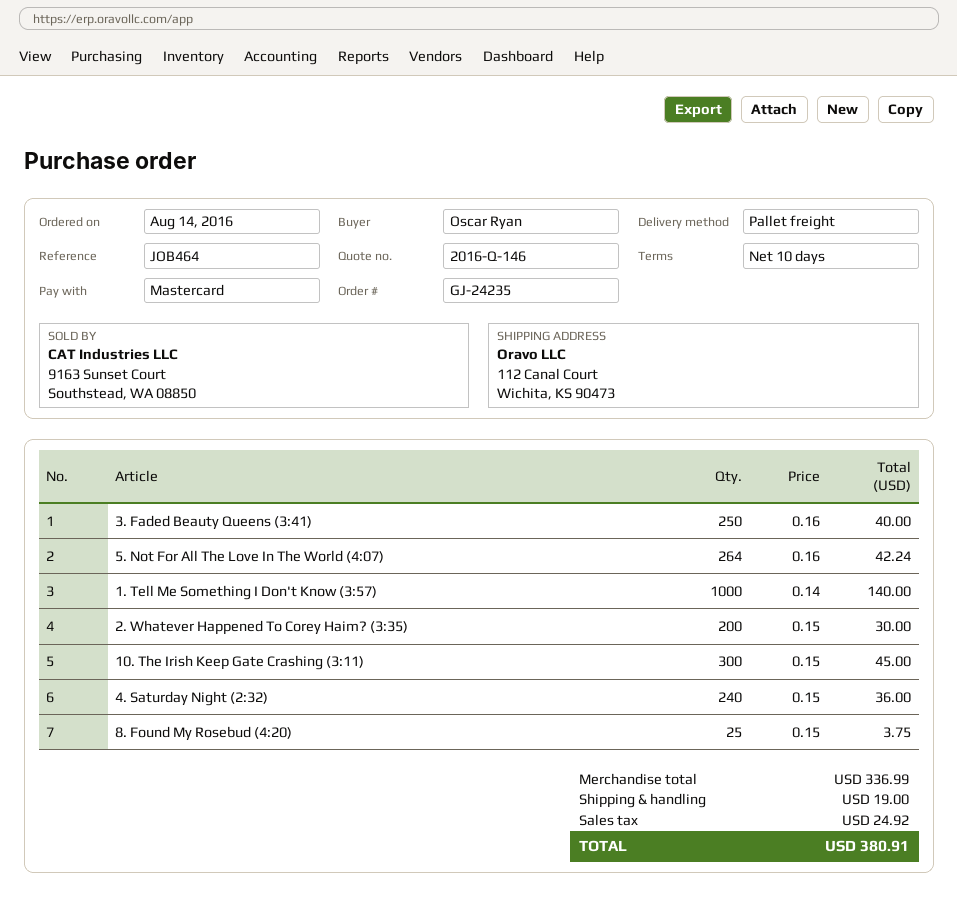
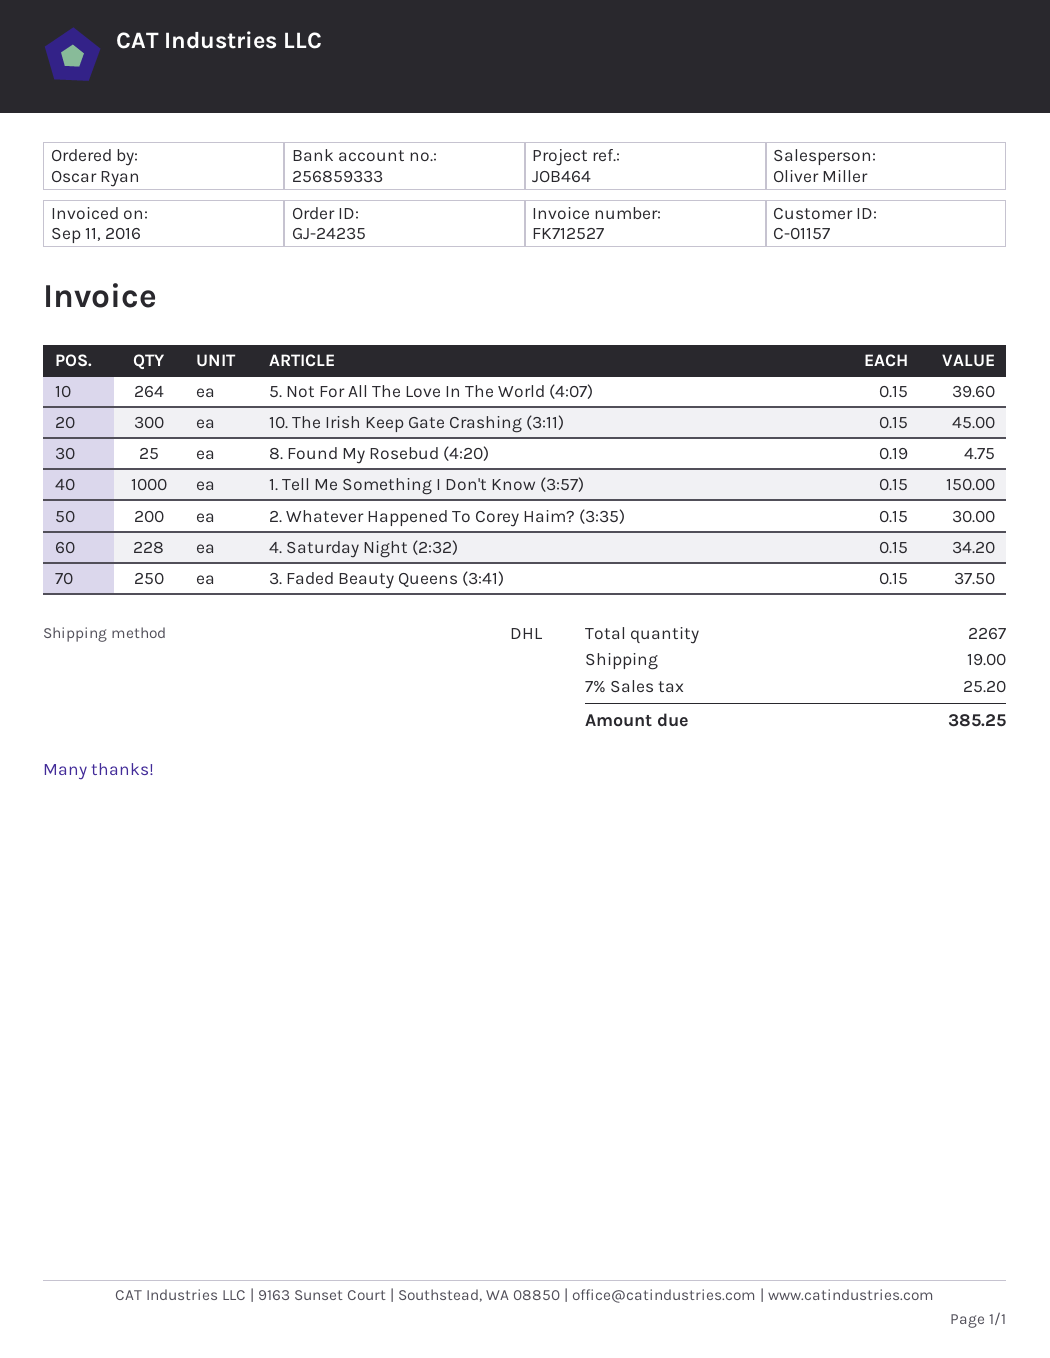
shipping method: pallet freight -> DHL
3. Faded Beauty Queens (3:41): 250 x 0.16 = 40.00 -> 250 x 0.15 = 37.50
5. Not For All The Love In The World (4:07): 264 x 0.16 = 42.24 -> 264 x 0.15 = 39.60
1. Tell Me Something I Don't Know (3:57): 1000 x 0.14 = 140.00 -> 1000 x 0.15 = 150.00
4. Saturday Night (2:32): 240 x 0.15 = 36.00 -> 228 x 0.15 = 34.20
8. Found My Rosebud (4:20): 25 x 0.15 = 3.75 -> 25 x 0.19 = 4.75
tax: 24.92 -> 25.20
total: 380.91 -> 385.25

